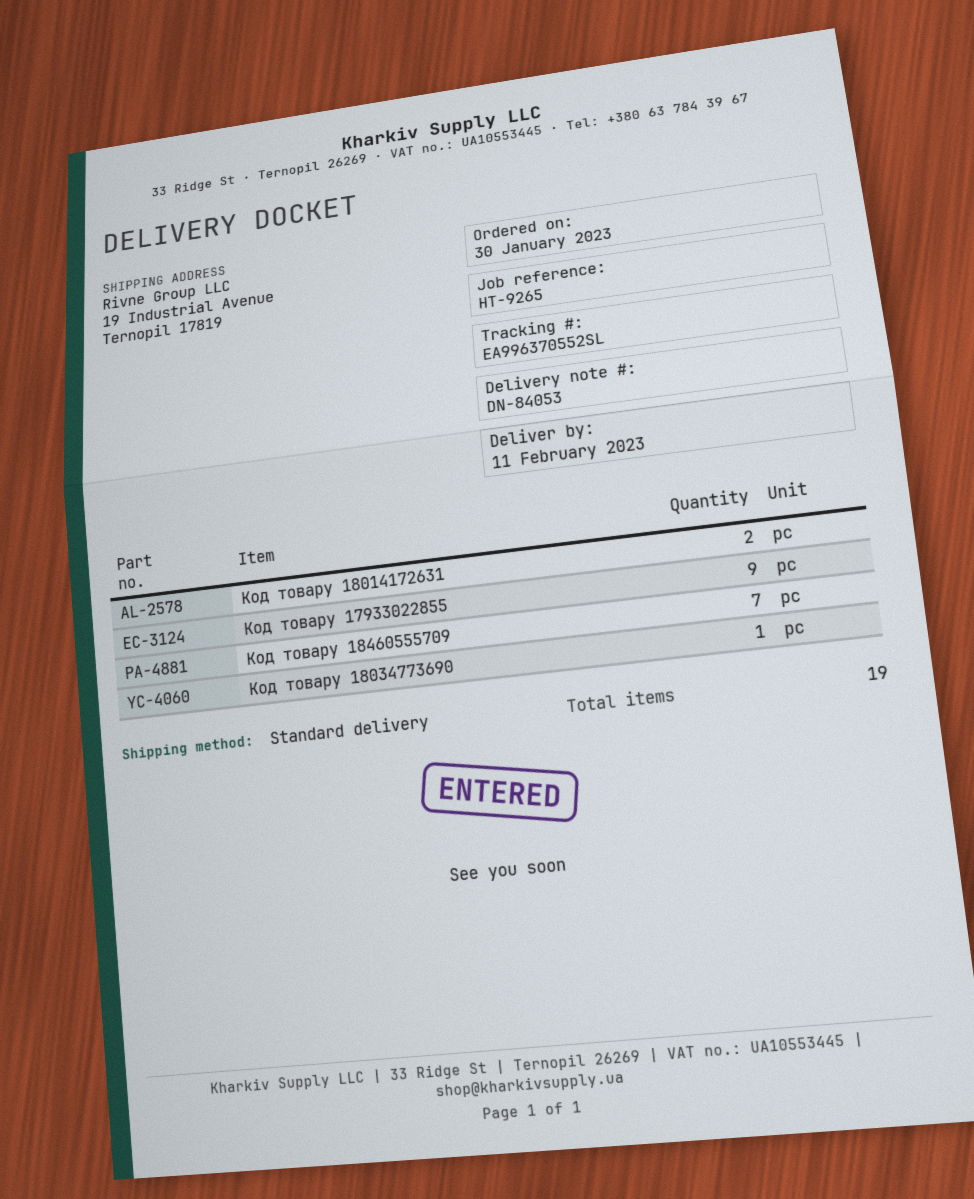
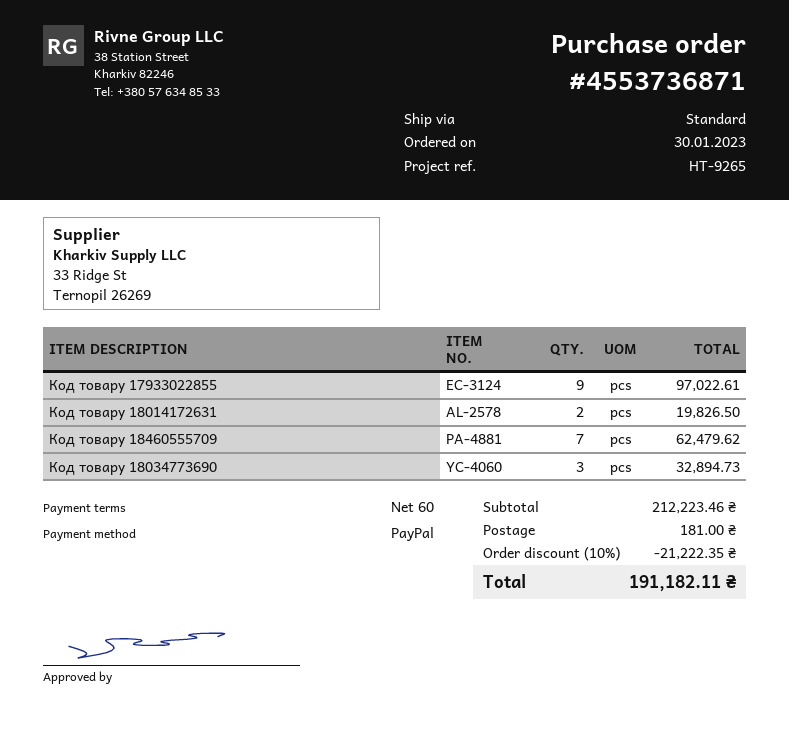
Код товару 18034773690: 1 -> 3

